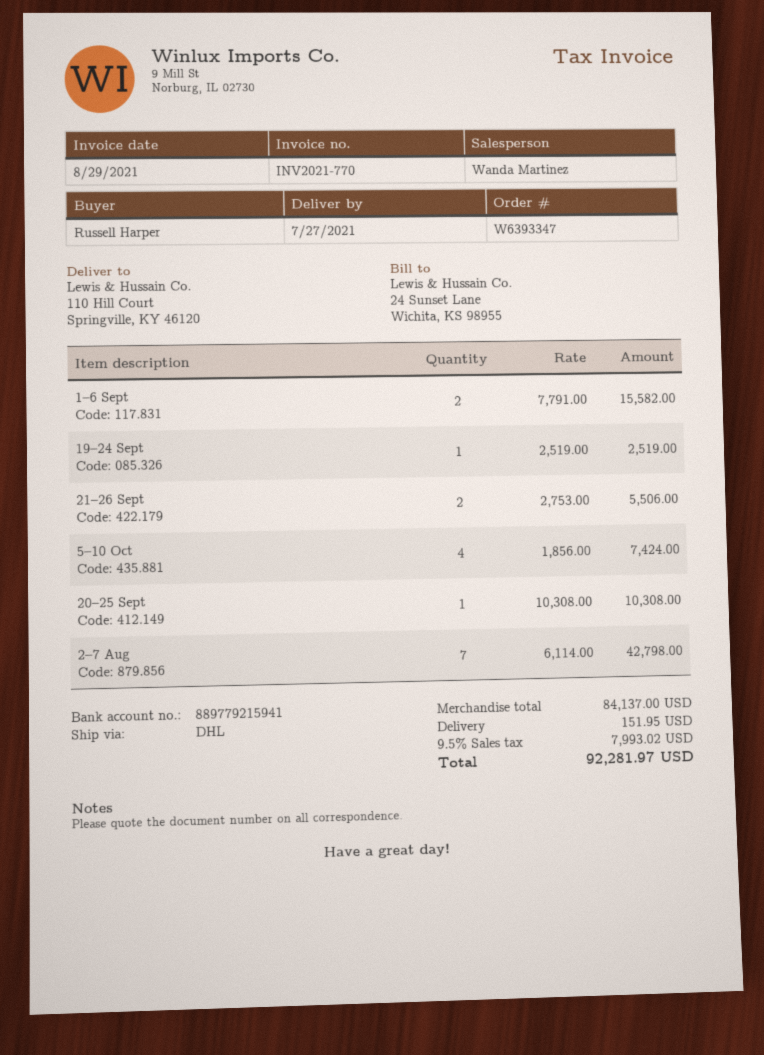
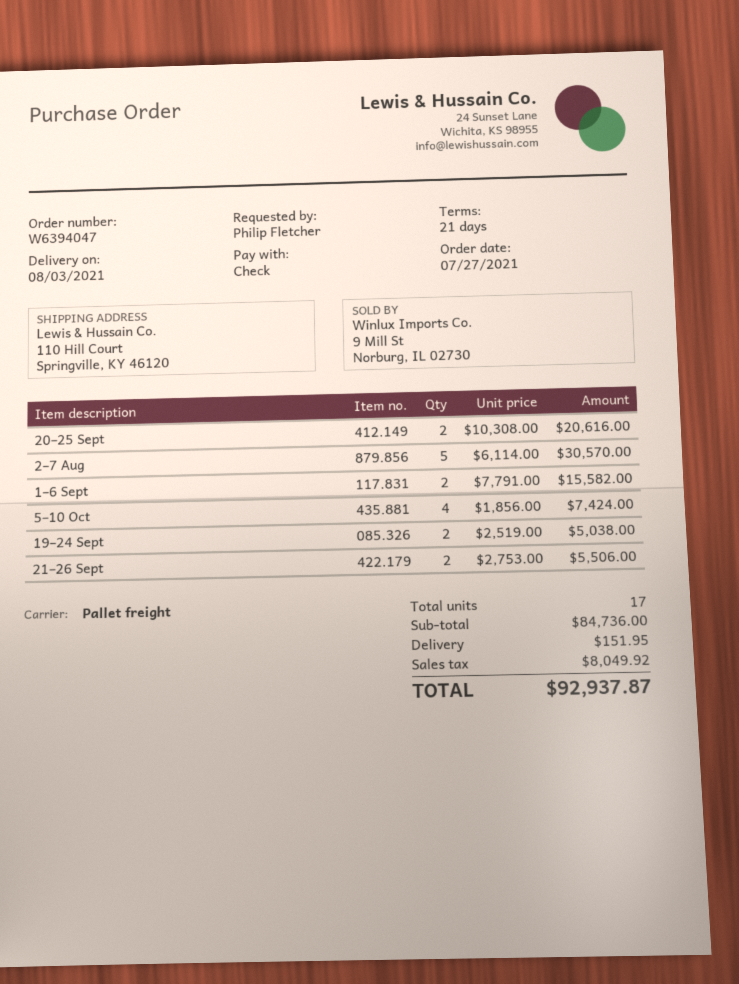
order number: W6393347 -> W6394047
delivery date: 2021-07-27 -> 2021-08-03
ordered by: Russell Harper -> Philip Fletcher
shipping method: DHL -> pallet freight
19–24 Sept: 1 x 2519.00 = 2519.00 -> 2 x 2519.00 = 5038.00
20–25 Sept: 1 x 10308.00 = 10308.00 -> 2 x 10308.00 = 20616.00
2–7 Aug: 7 x 6114.00 = 42798.00 -> 5 x 6114.00 = 30570.00
subtotal: 84137.00 -> 84736.00
tax: 7993.02 -> 8049.92
total: 92281.97 -> 92937.87

